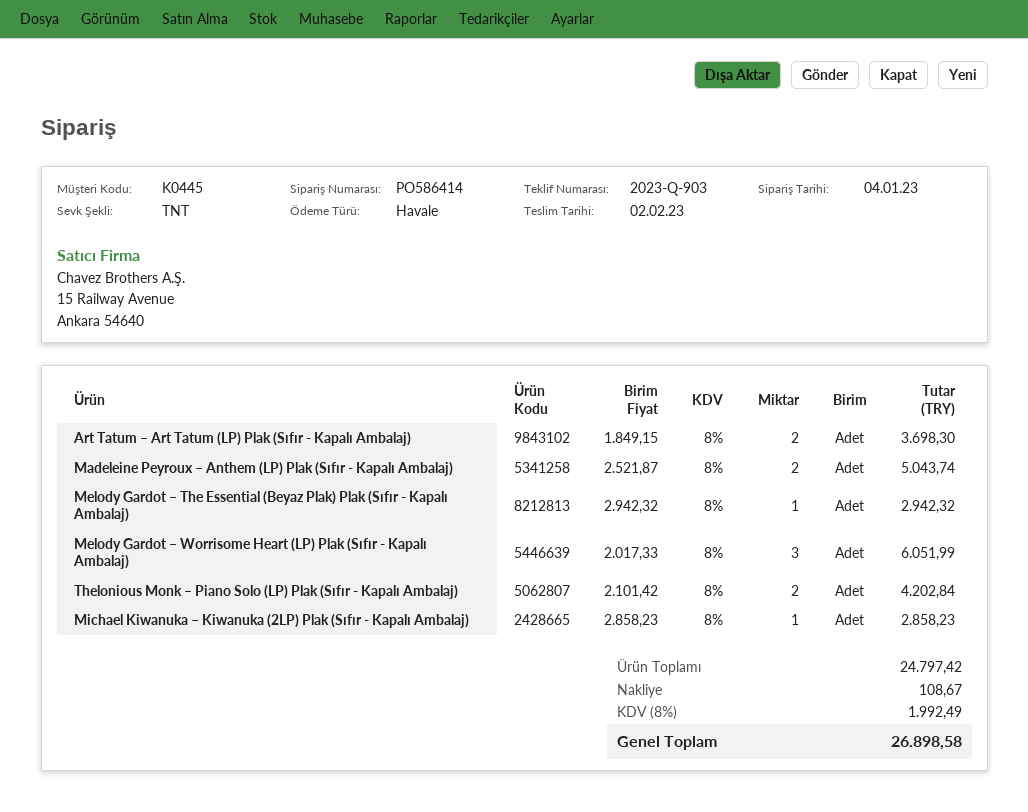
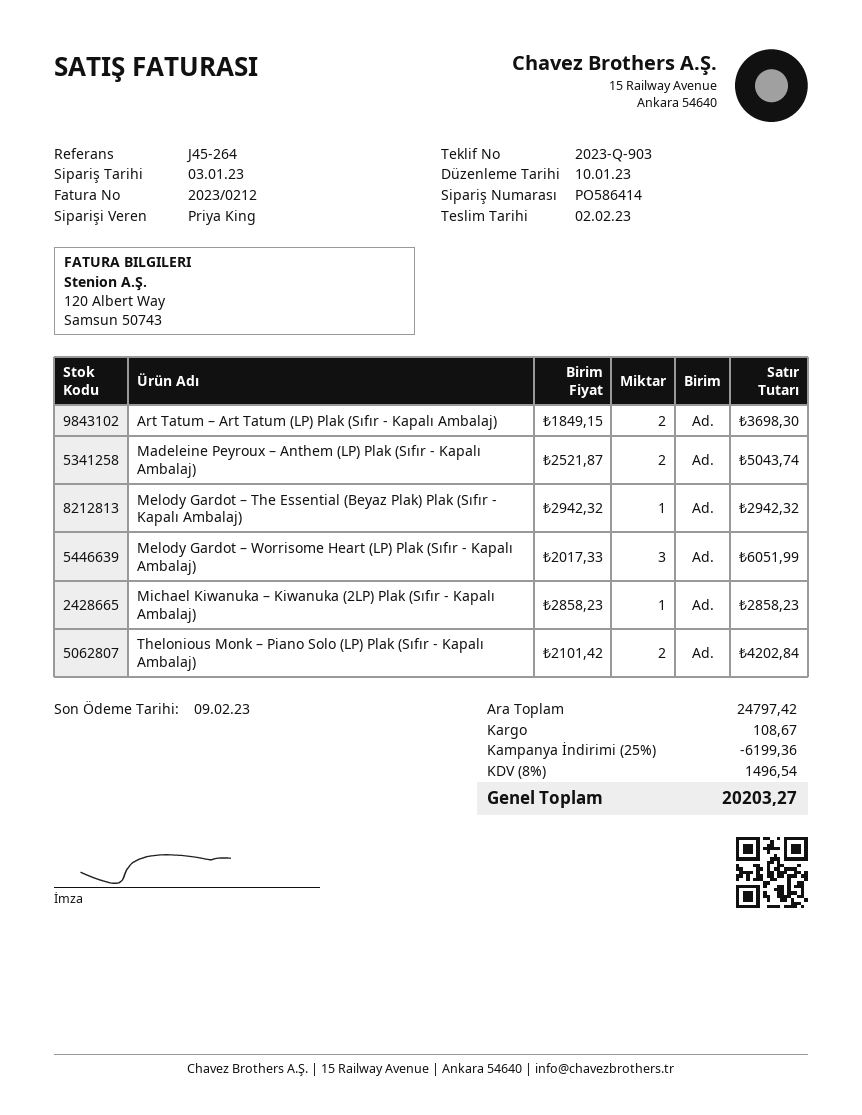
order date: 2023-01-04 -> 2023-01-03
discount: none -> 25% = 6199.36
tax: 8% = 1992.49 -> 8% = 1496.54
total: 26898.58 -> 20203.27

